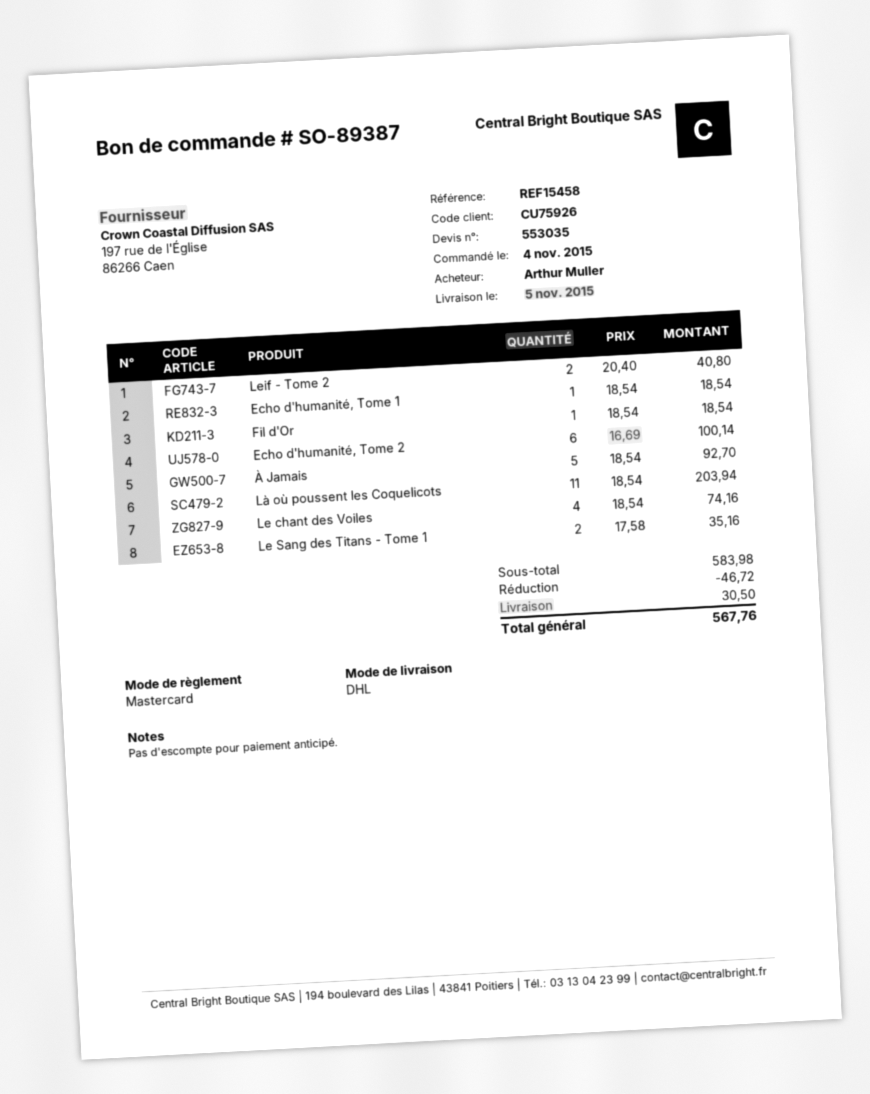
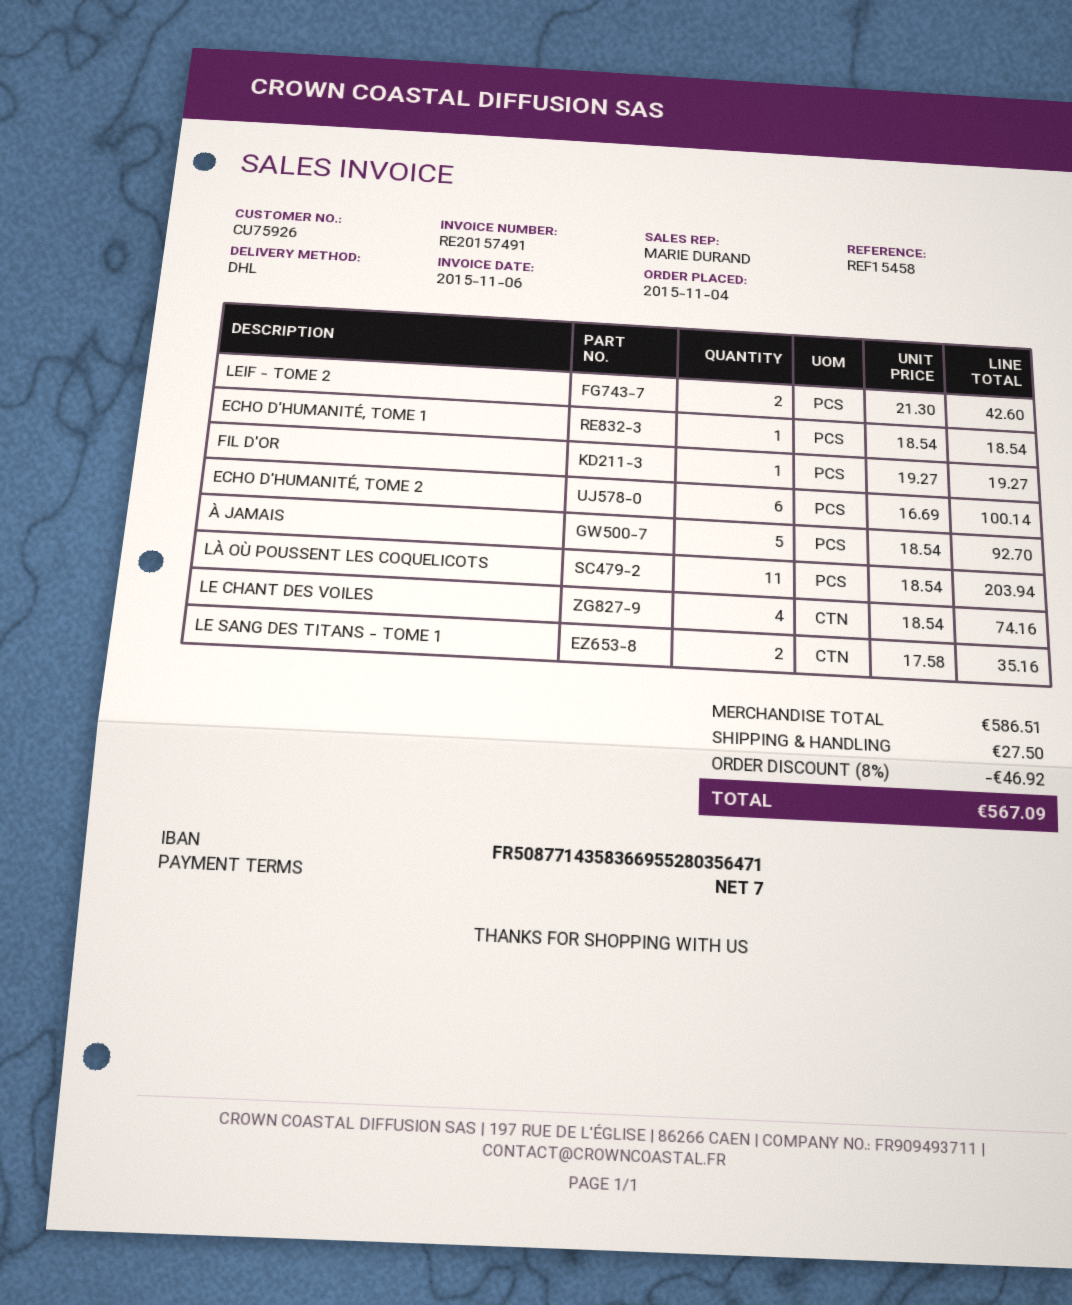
Leif - Tome 2: 2 x 20.40 = 40.80 -> 2 x 21.30 = 42.60
Fil d'Or: 1 x 18.54 = 18.54 -> 1 x 19.27 = 19.27
subtotal: 583.98 -> 586.51
discount: 46.72 -> 46.92
shipping: 30.50 -> 27.50
total: 567.76 -> 567.09

